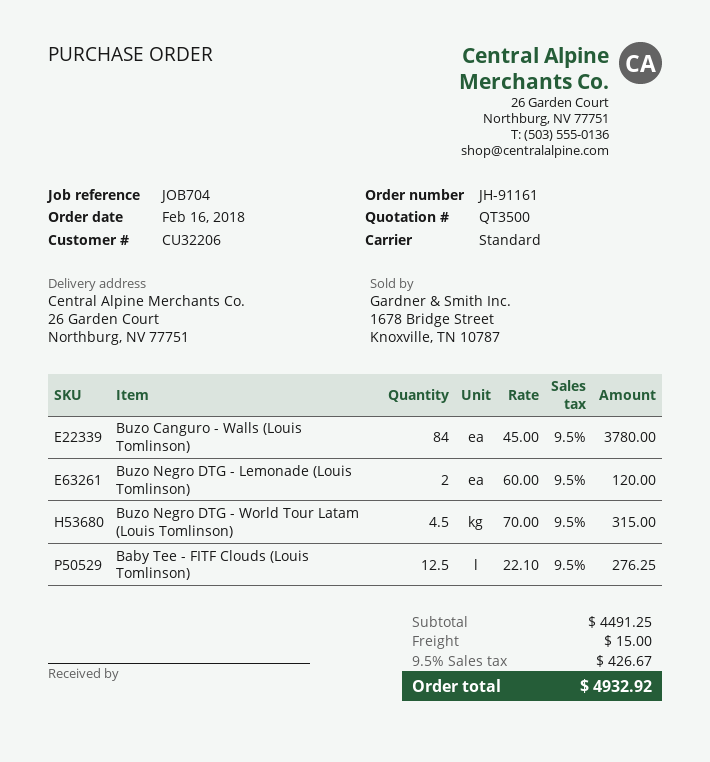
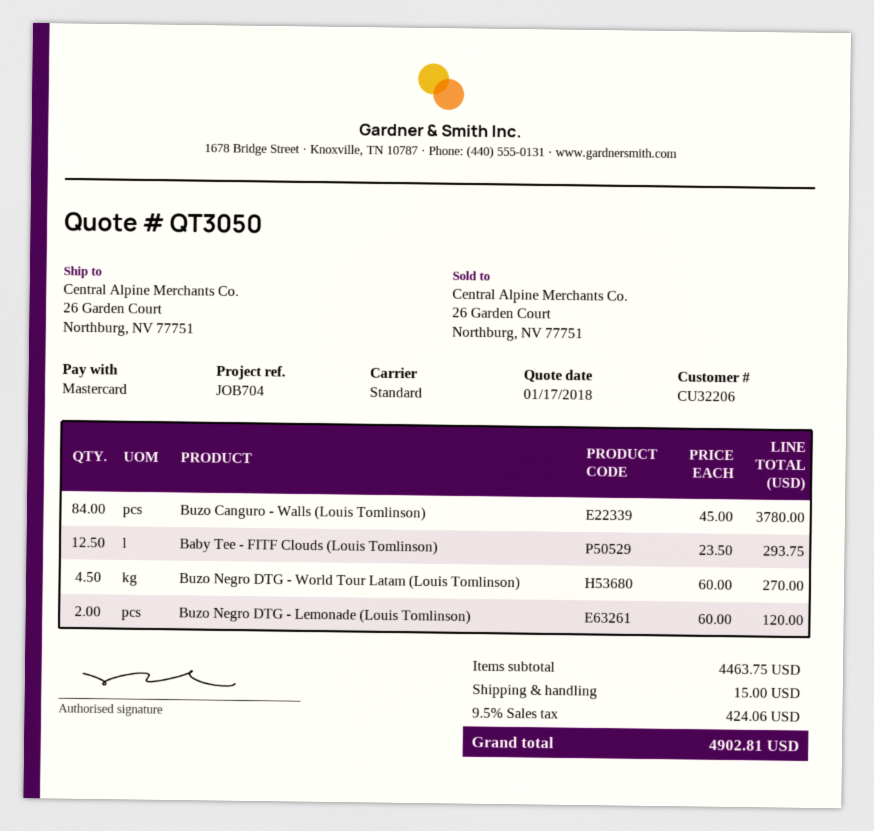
quote number: QT3500 -> QT3050
Buzo Negro DTG - World Tour Latam (Louis Tomlinson): 4.5 x 70.00 = 315.00 -> 4.5 x 60.00 = 270.00
Baby Tee - FITF Clouds (Louis Tomlinson): 12.5 x 22.10 = 276.25 -> 12.5 x 23.50 = 293.75
subtotal: 4491.25 -> 4463.75
tax: 9.5% = 426.67 -> 9.5% = 424.06
total: 4932.92 -> 4902.81

